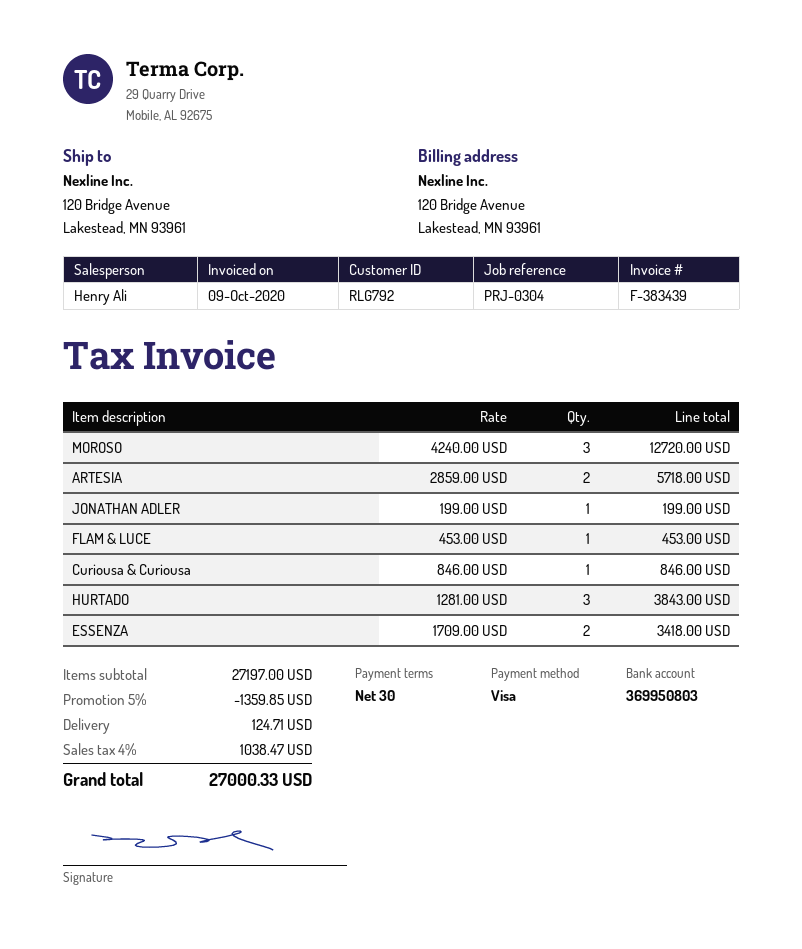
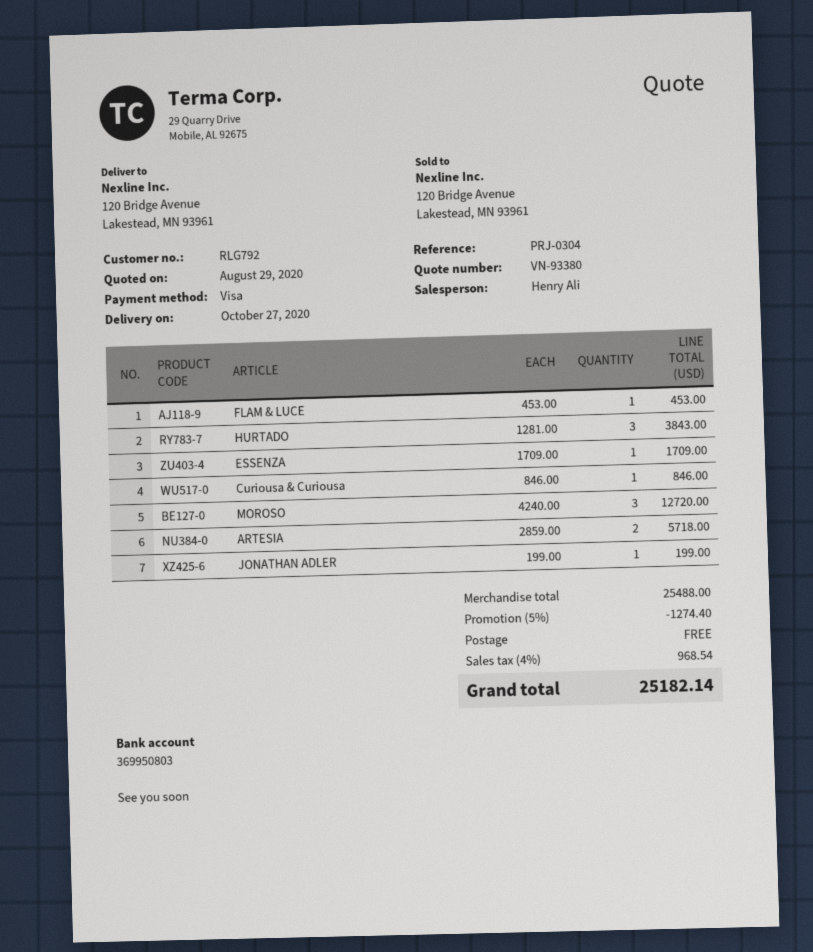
ESSENZA: 2 x 1709.00 = 3418.00 -> 1 x 1709.00 = 1709.00
subtotal: 27197.00 -> 25488.00
discount: 5% = 1359.85 -> 5% = 1274.40
shipping: 124.71 -> 0.00
tax: 4% = 1038.47 -> 4% = 968.54
total: 27000.33 -> 25182.14

